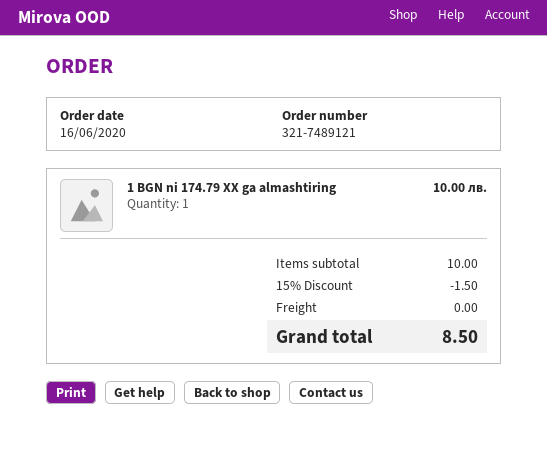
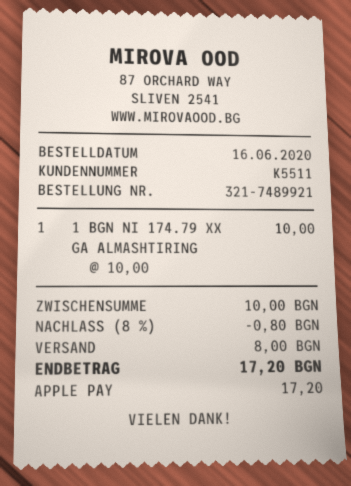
order number: 321-7489121 -> 321-7489921
discount: 15% = 1.50 -> 8% = 0.80
shipping: 0.00 -> 8.00
total: 8.50 -> 17.20

